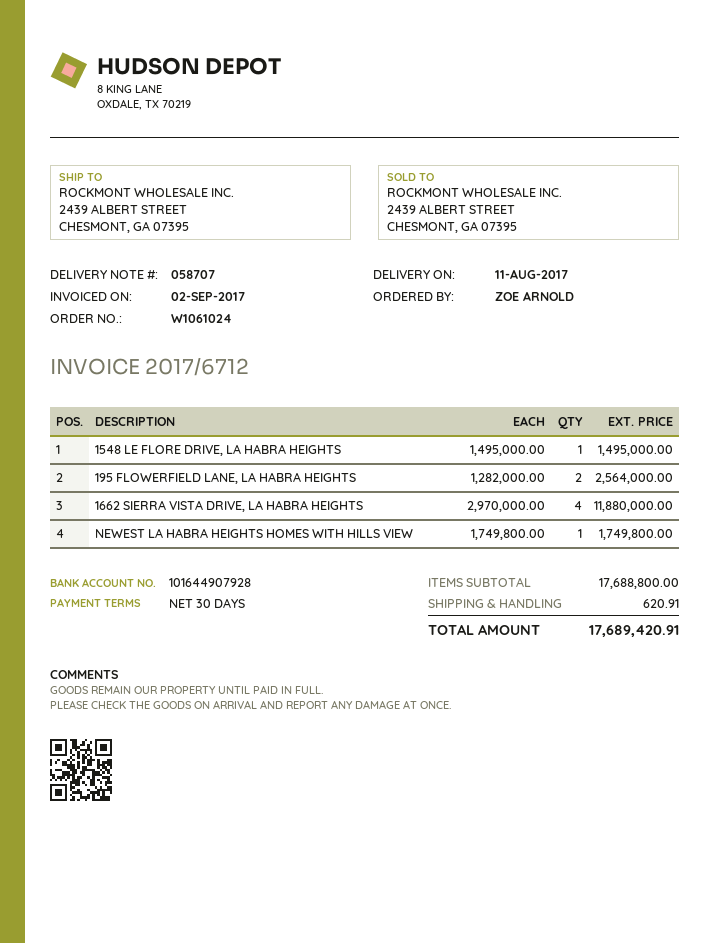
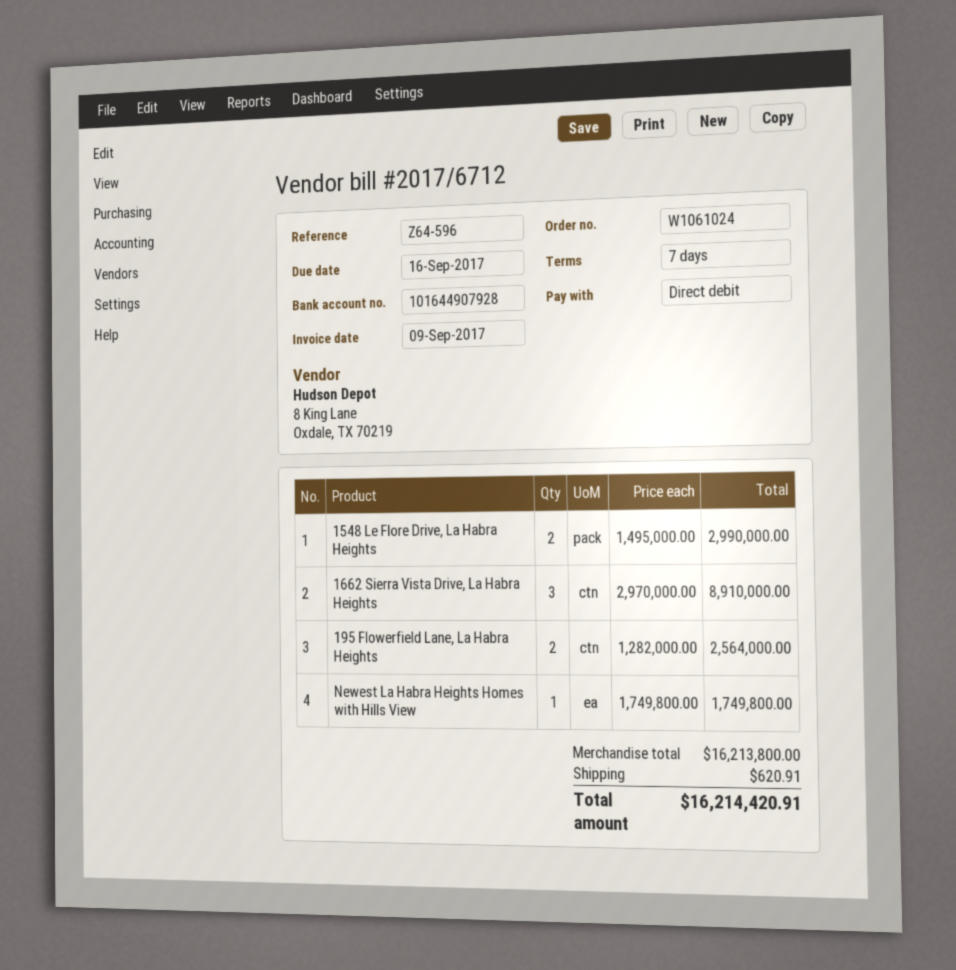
invoice date: 2017-09-02 -> 2017-09-09
payment terms: 30 days -> 7 days
1548 LE FLORE DRIVE, LA HABRA HEIGHTS: 1 x 1495000.00 = 1495000.00 -> 2 x 1495000.00 = 2990000.00
1662 SIERRA VISTA DRIVE, LA HABRA HEIGHTS: 4 x 2970000.00 = 11880000.00 -> 3 x 2970000.00 = 8910000.00
subtotal: 17688800.00 -> 16213800.00
total: 17689420.91 -> 16214420.91

